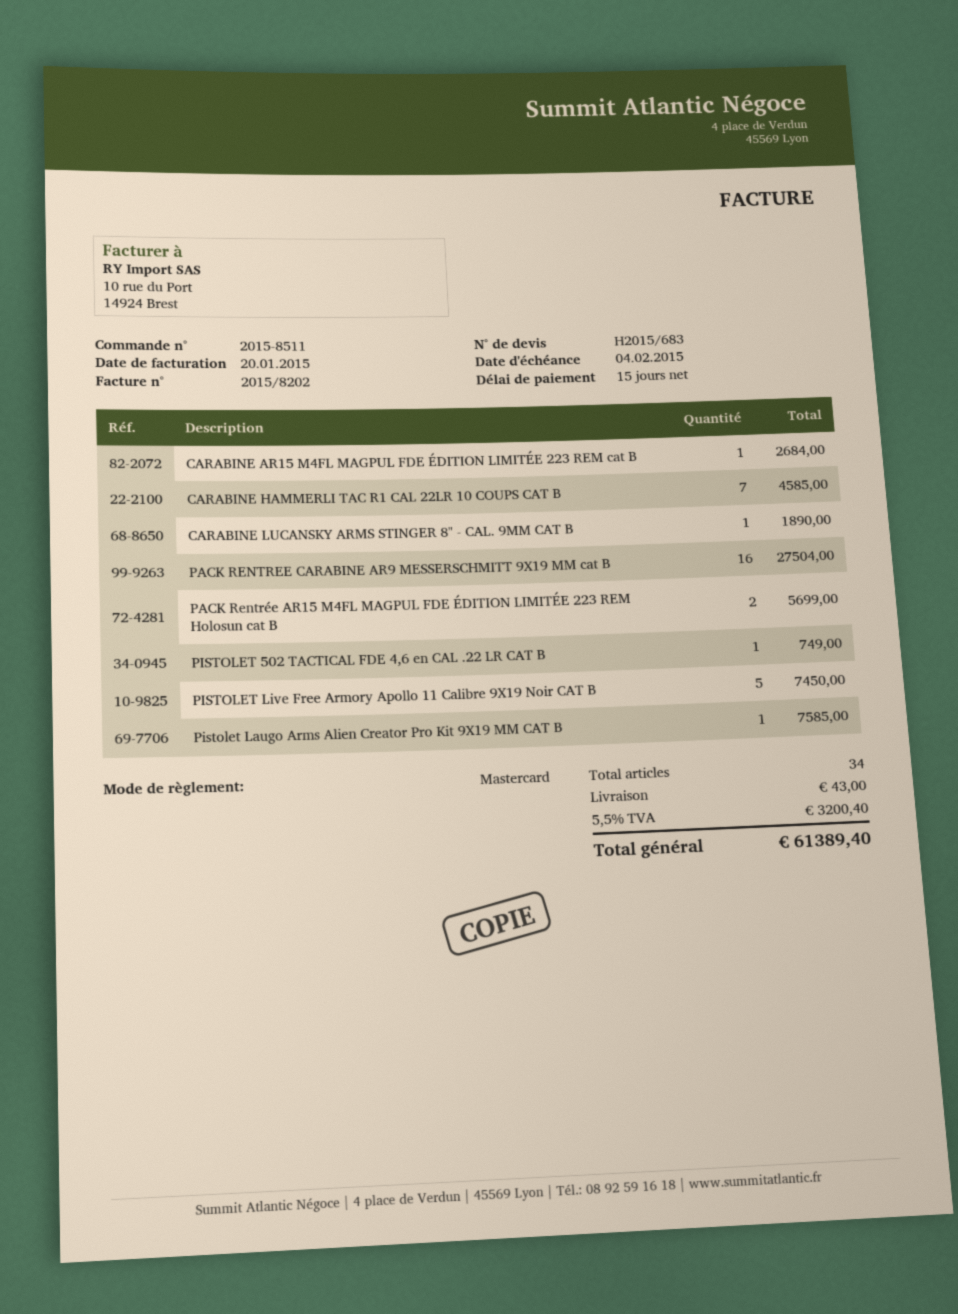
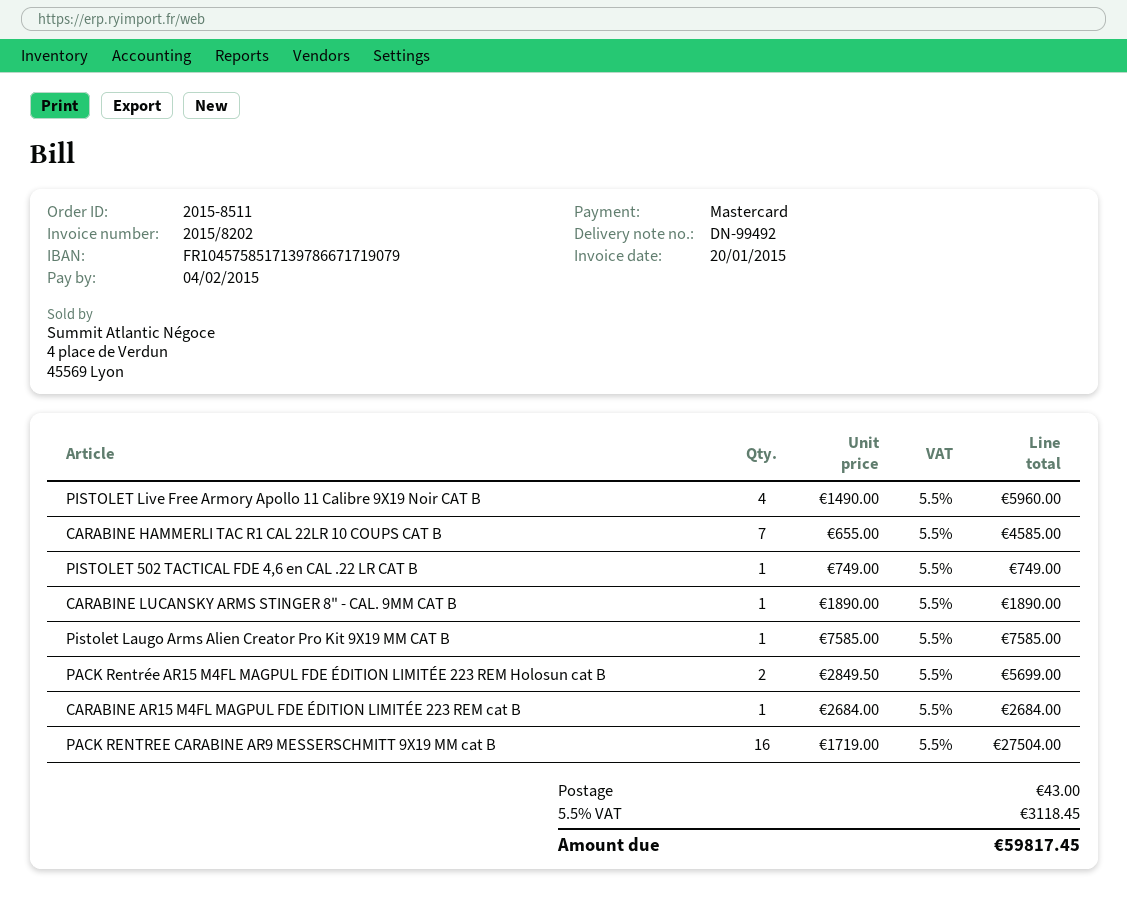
PISTOLET Live Free Armory Apollo 11 Calibre 9X19 Noir CAT B: 5 for 7450.00 -> 4 for 5960.00
tax: 5.5% = 3200.40 -> 5.5% = 3118.45
total: 61389.40 -> 59817.45

